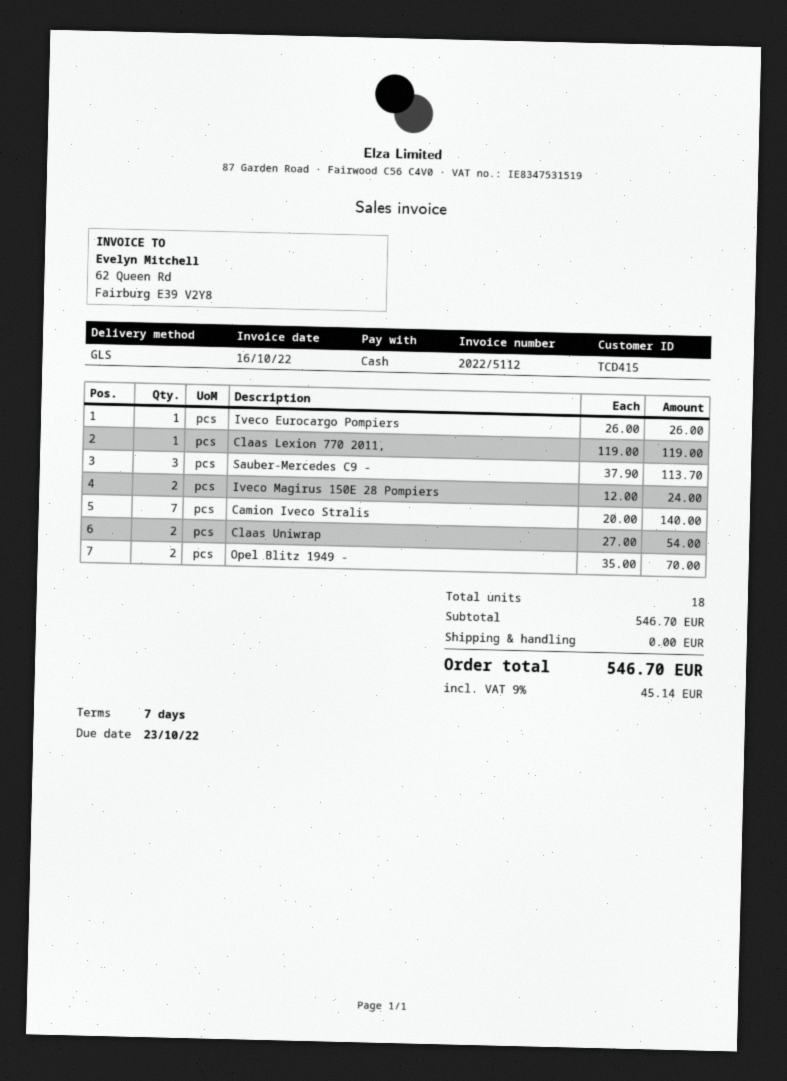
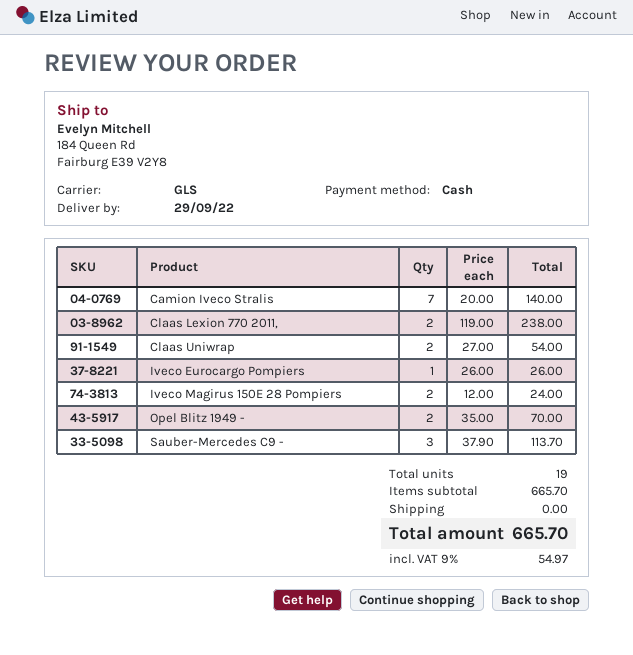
Claas Lexion 770 2011,: 1 x 119.00 = 119.00 -> 2 x 119.00 = 238.00
total quantity: 18 -> 19
subtotal: 546.70 -> 665.70
tax: 9% = 45.14 -> 9% = 54.97
total: 546.70 -> 665.70

